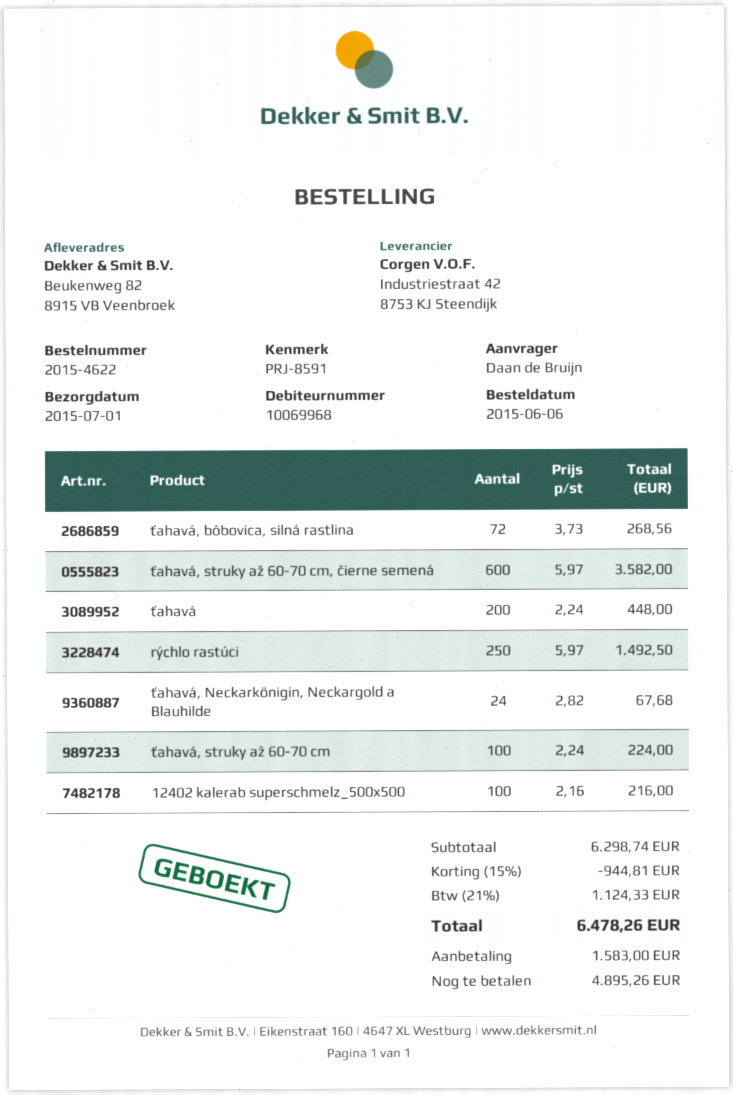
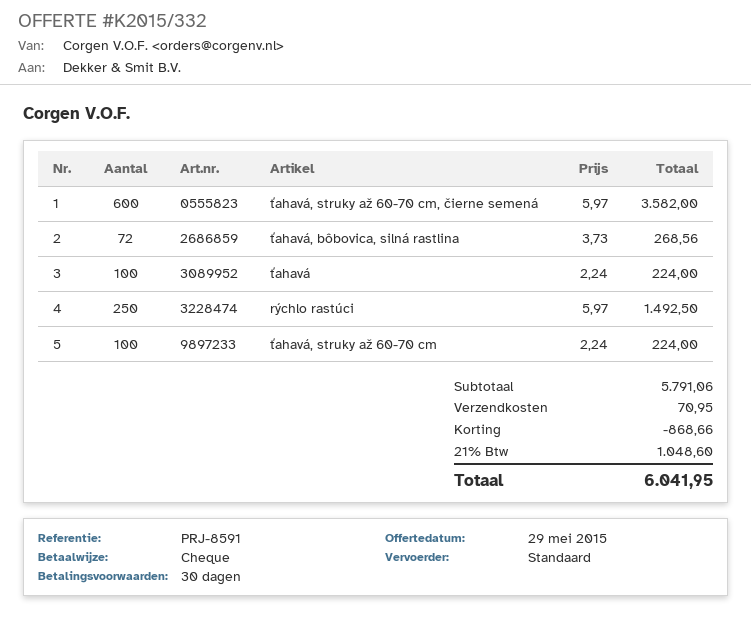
ťahavá: 200 x 2.24 = 448.00 -> 100 x 2.24 = 224.00
ťahavá, Neckarkönigin, Neckargold a Blauhilde: 24 x 2.82 = 67.68 -> none
12402 kalerab superschmelz_500x500: 100 x 2.16 = 216.00 -> none
subtotal: 6298.74 -> 5791.06
discount: 944.81 -> 868.66
shipping: none -> 70.95
tax: 21% = 1124.33 -> 21% = 1048.60
total: 6478.26 -> 6041.95

